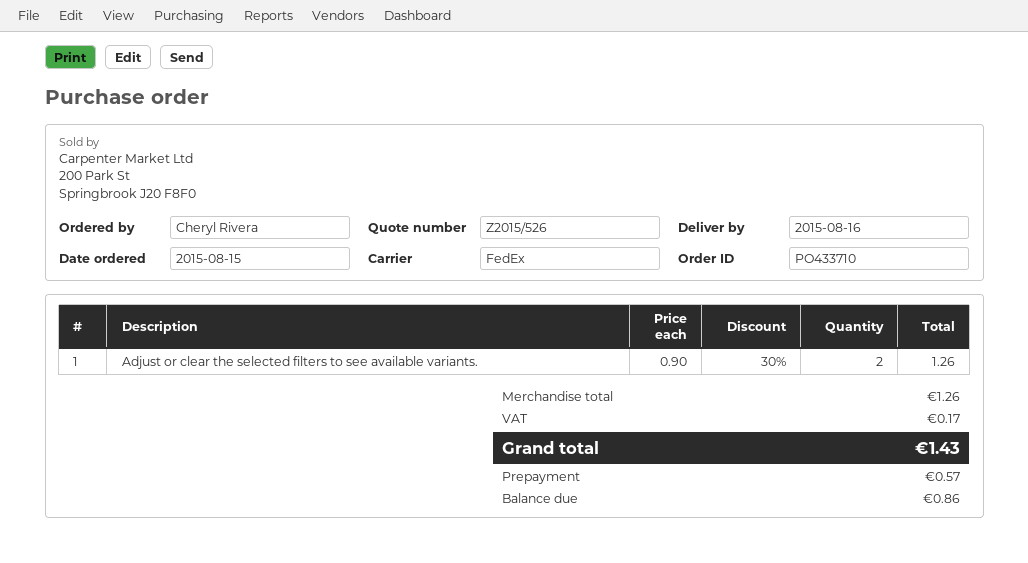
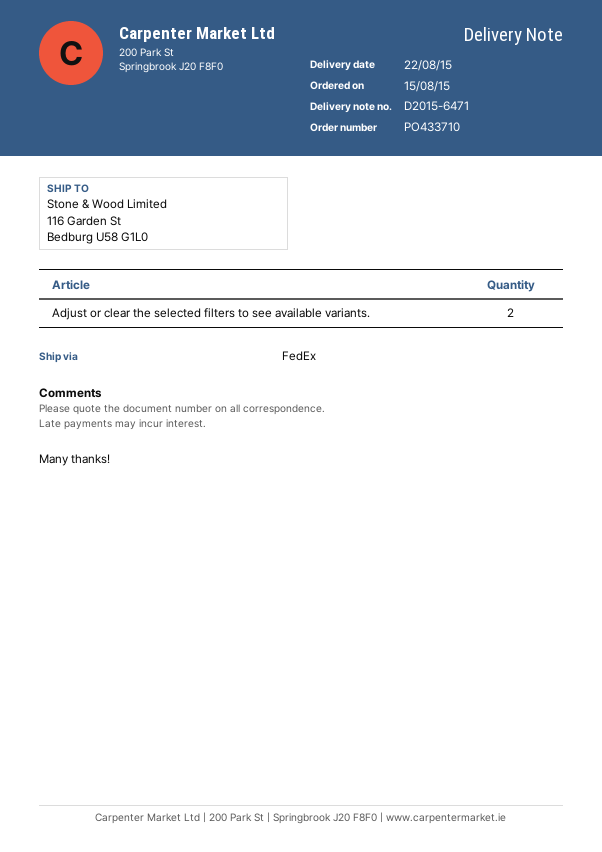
delivery date: 2015-08-16 -> 2015-08-22

